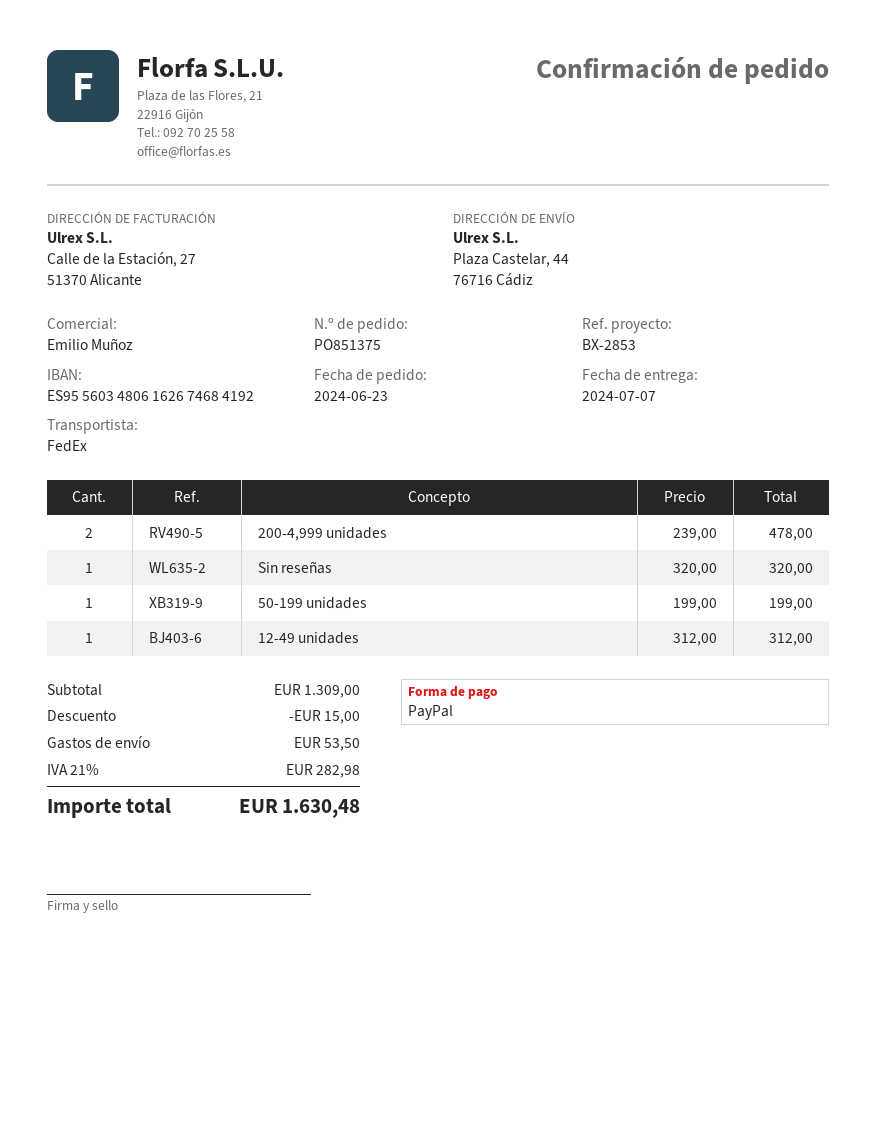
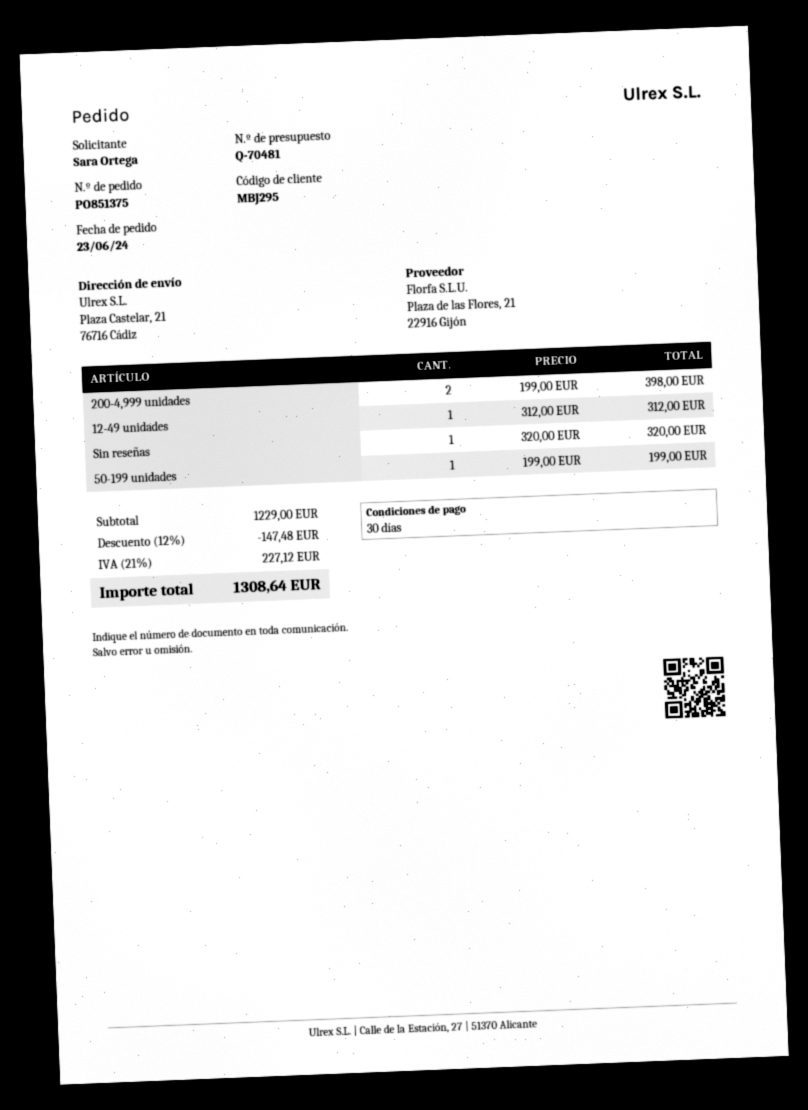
ship to: Plaza Castelar, 44, 76716 Cádiz -> Plaza Castelar, 21, 76716 Cádiz
200-4,999 unidades: 2 x 239.00 = 478.00 -> 2 x 199.00 = 398.00
subtotal: 1309.00 -> 1229.00
discount: 15.00 -> 147.48
shipping: 53.50 -> none
tax: 21% = 282.98 -> 21% = 227.12
total: 1630.48 -> 1308.64

